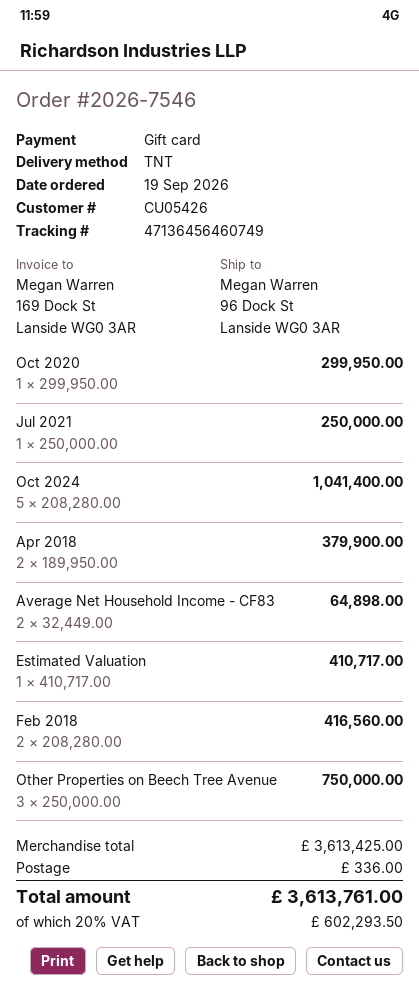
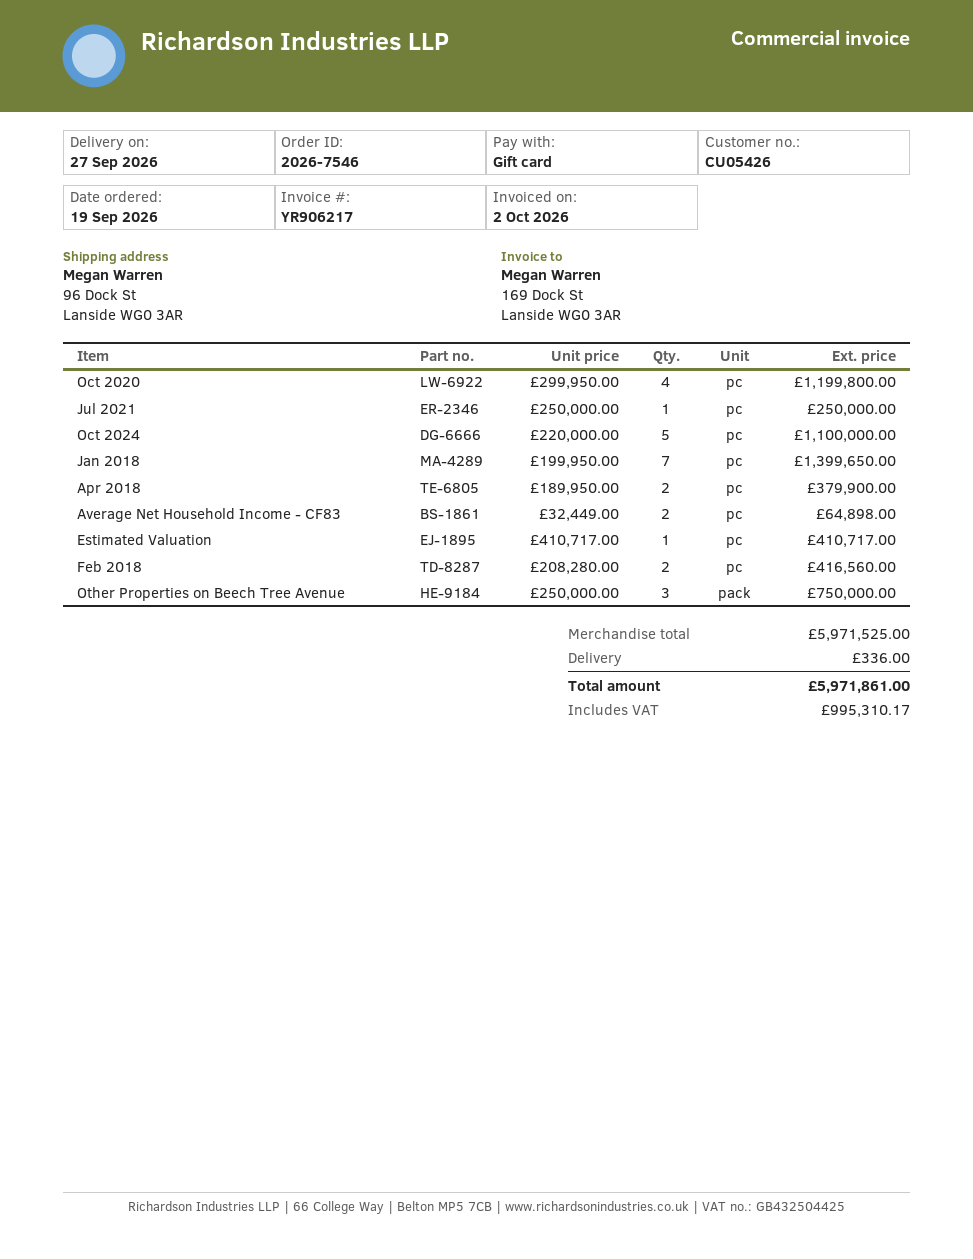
Oct 2020: 1 x 299950.00 = 299950.00 -> 4 x 299950.00 = 1199800.00
Oct 2024: 5 x 208280.00 = 1041400.00 -> 5 x 220000.00 = 1100000.00
Jan 2018: none -> 7 x 199950.00 = 1399650.00
subtotal: 3613425.00 -> 5971525.00
tax: 602293.50 -> 995310.17
total: 3613761.00 -> 5971861.00

